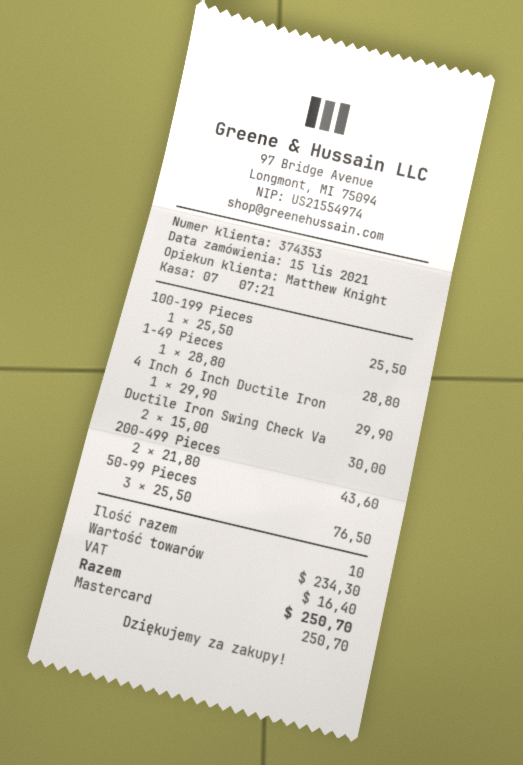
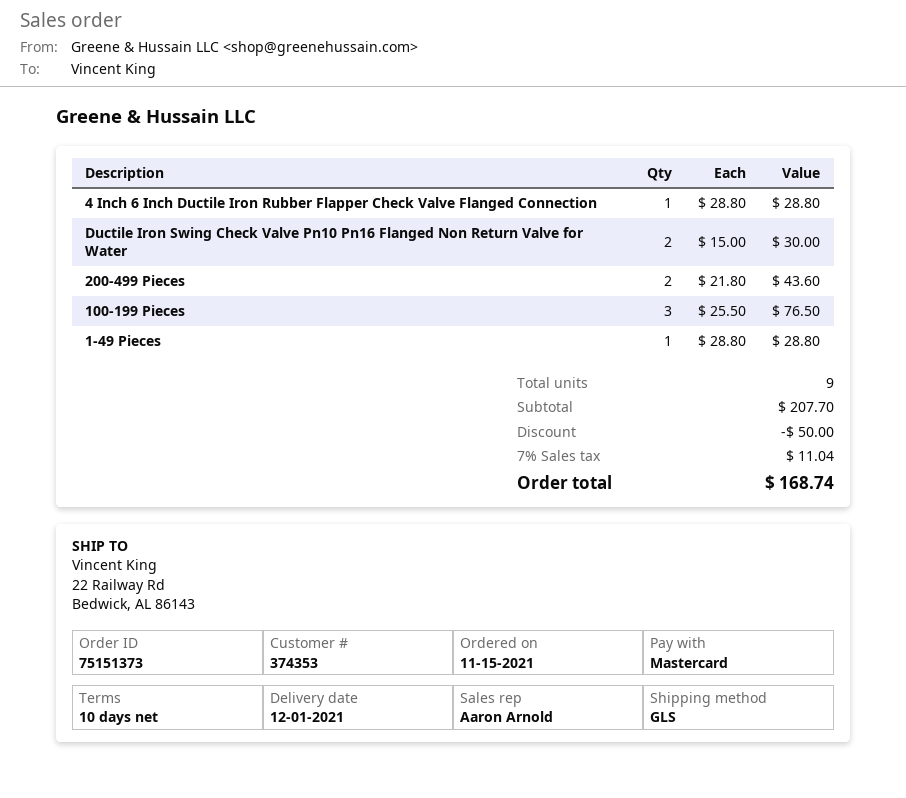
sales rep: Matthew Knight -> Aaron Arnold
100-199 Pieces: 1 x 25.50 = 25.50 -> 3 x 25.50 = 76.50
4 Inch 6 Inch Ductile Iron: 1 x 29.90 = 29.90 -> 1 x 28.80 = 28.80
50-99 Pieces: 3 x 25.50 = 76.50 -> none
total quantity: 10 -> 9
subtotal: 234.30 -> 207.70
discount: none -> 50.00
tax: 16.40 -> 11.04
total: 250.70 -> 168.74

